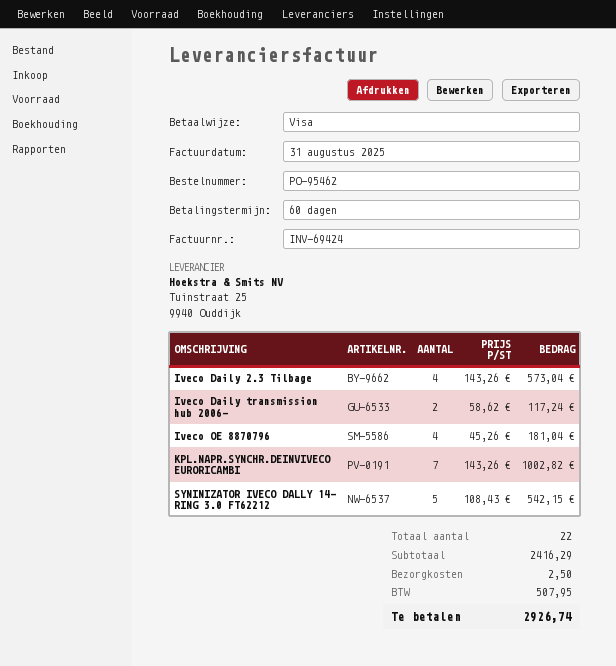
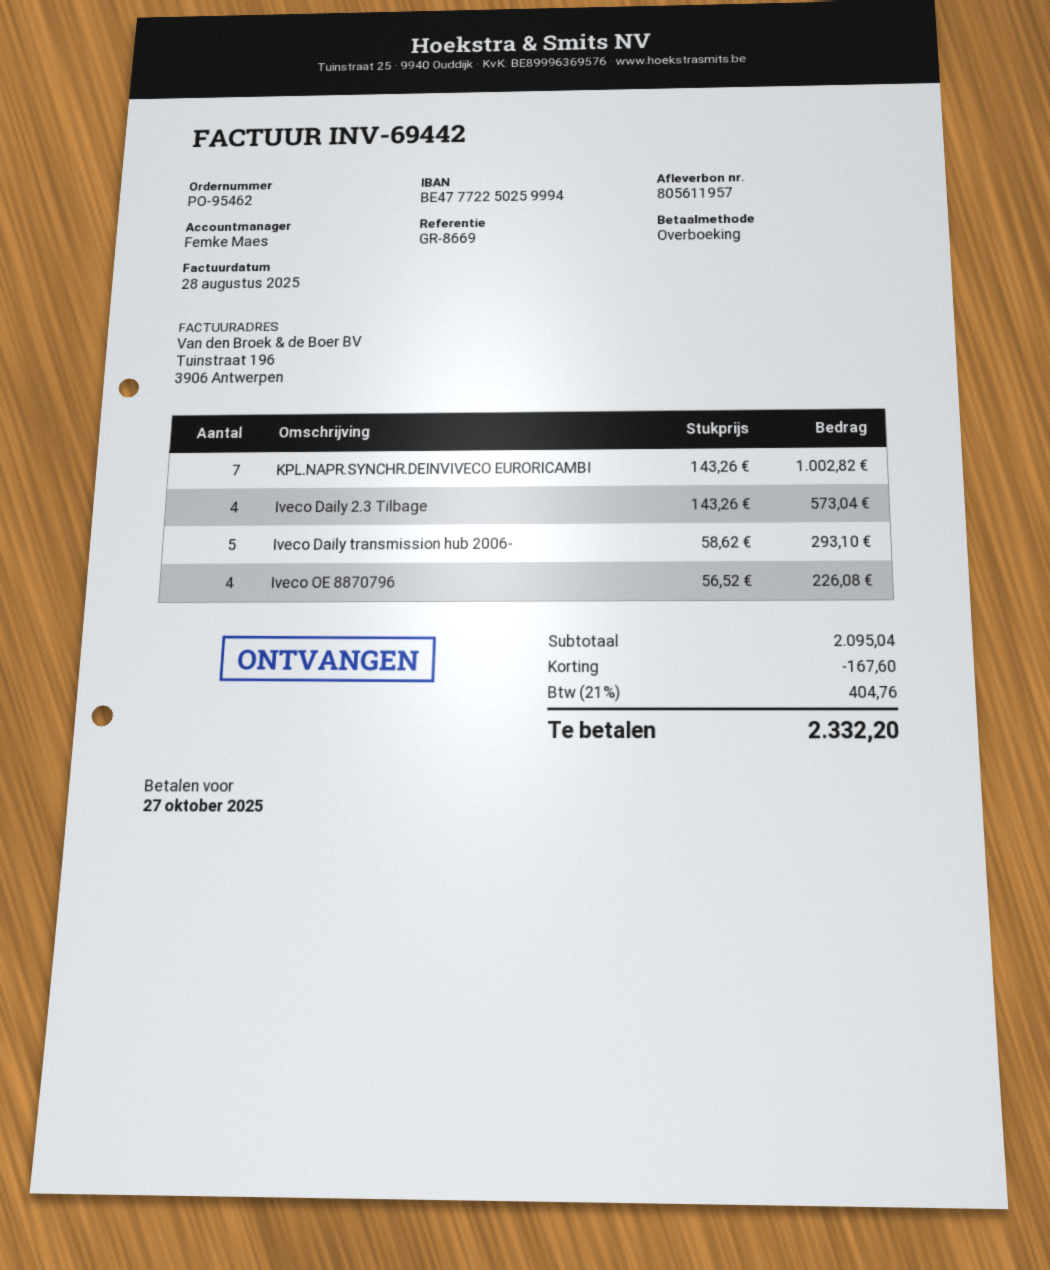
invoice number: INV-69424 -> INV-69442
invoice date: 2025-08-31 -> 2025-08-28
payment method: Visa -> bank transfer
Iveco Daily transmission hub 2006-: 2 x 58.62 = 117.24 -> 5 x 58.62 = 293.10
Iveco OE 8870796: 4 x 45.26 = 181.04 -> 4 x 56.52 = 226.08
SYNINIZATOR IVECO DALLY 14- RING 3.0 FT62212: 5 x 108.43 = 542.15 -> none
subtotal: 2416.29 -> 2095.04
discount: none -> 167.60
shipping: 2.50 -> none
tax: 507.95 -> 404.76
total: 2926.74 -> 2332.20

